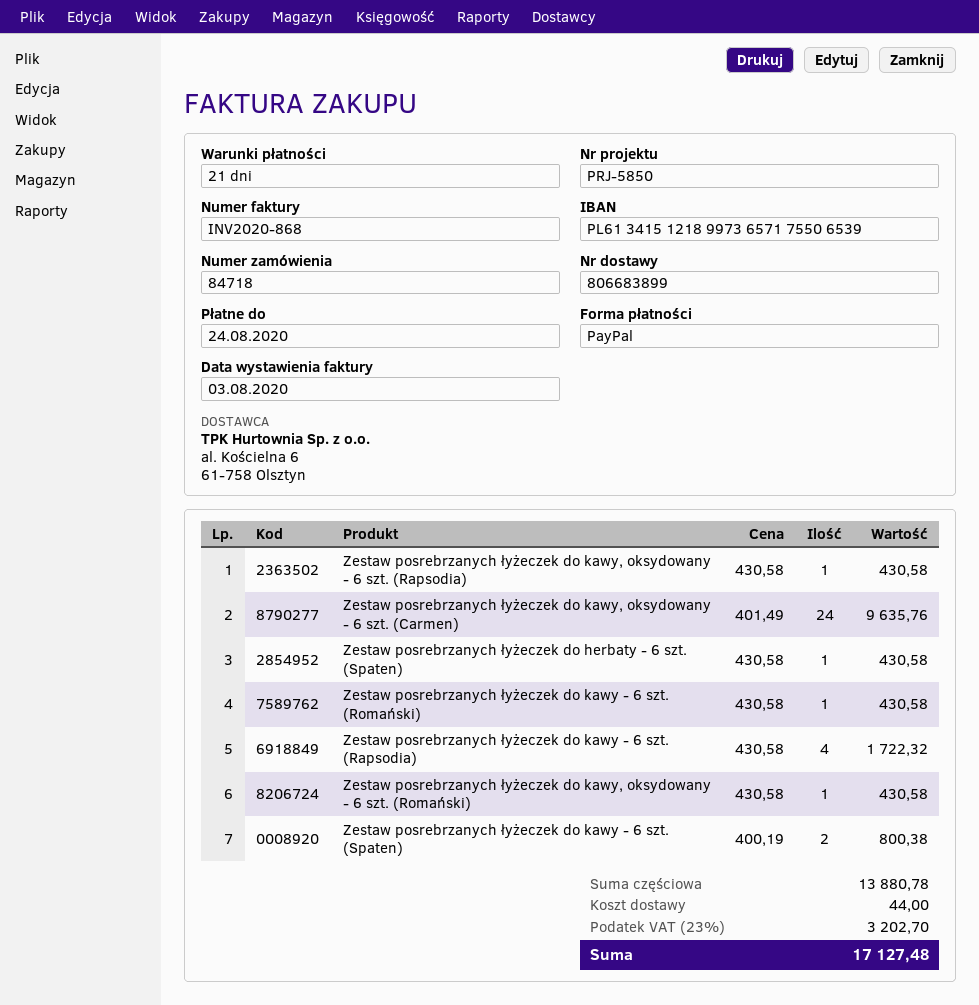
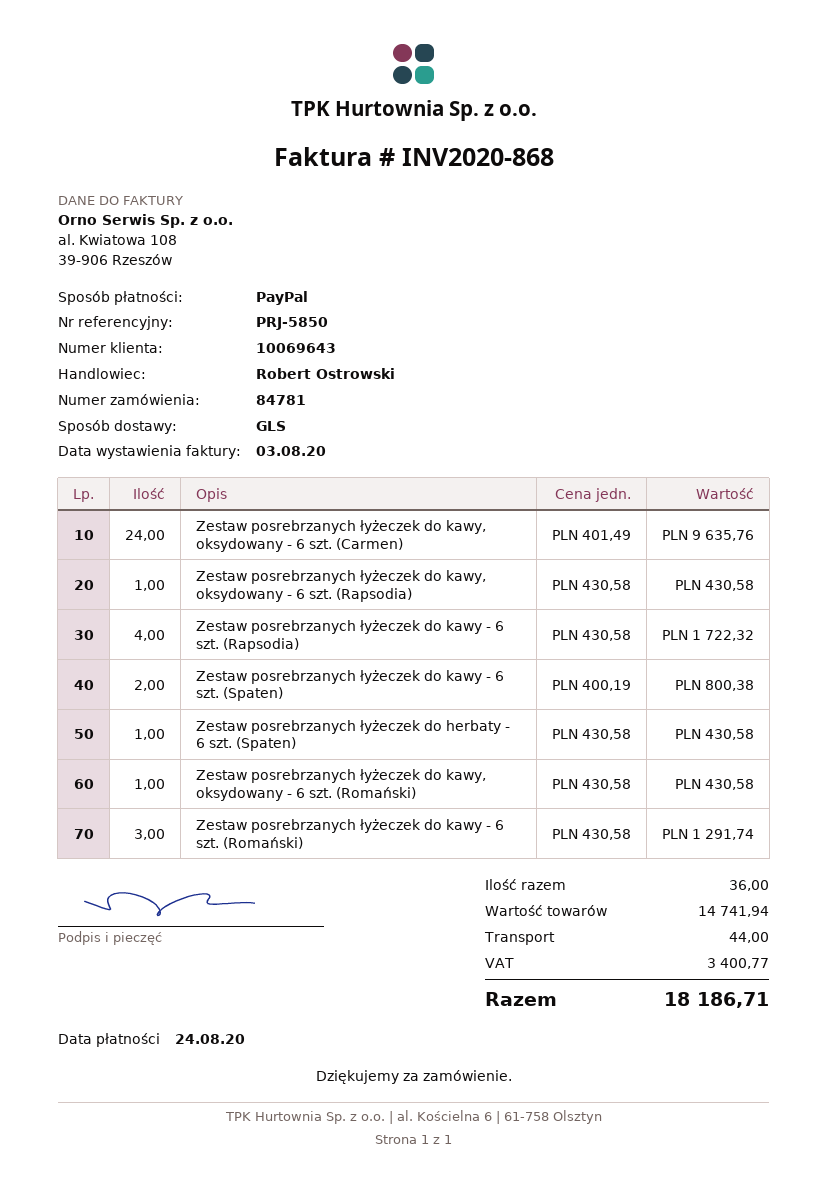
order number: 84718 -> 84781
Zestaw posrebrzanych łyżeczek do kawy - 6 szt. (Romański): 1 x 430.58 = 430.58 -> 3 x 430.58 = 1291.74
subtotal: 13880.78 -> 14741.94
tax: 3202.70 -> 3400.77
total: 17127.48 -> 18186.71

